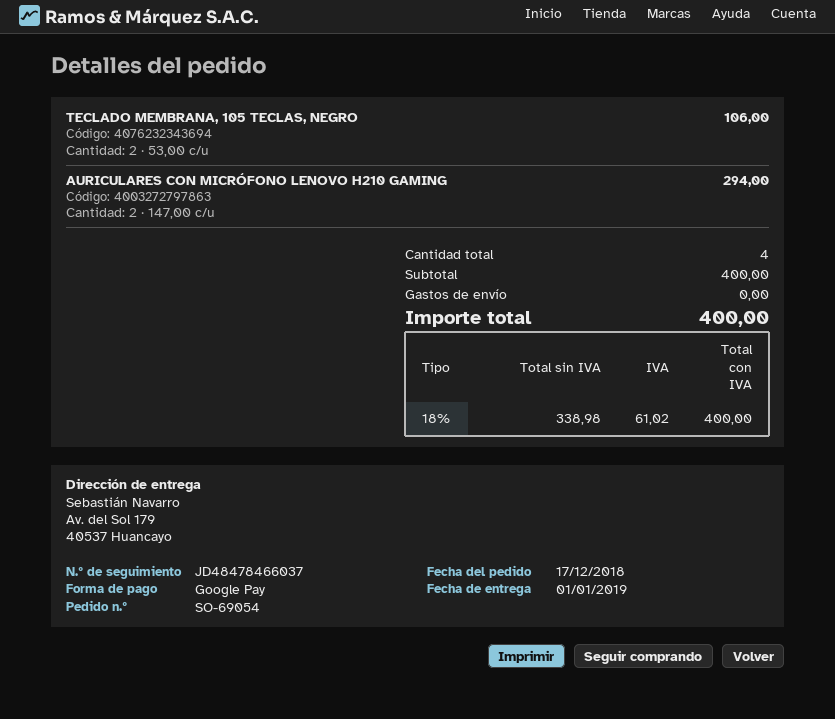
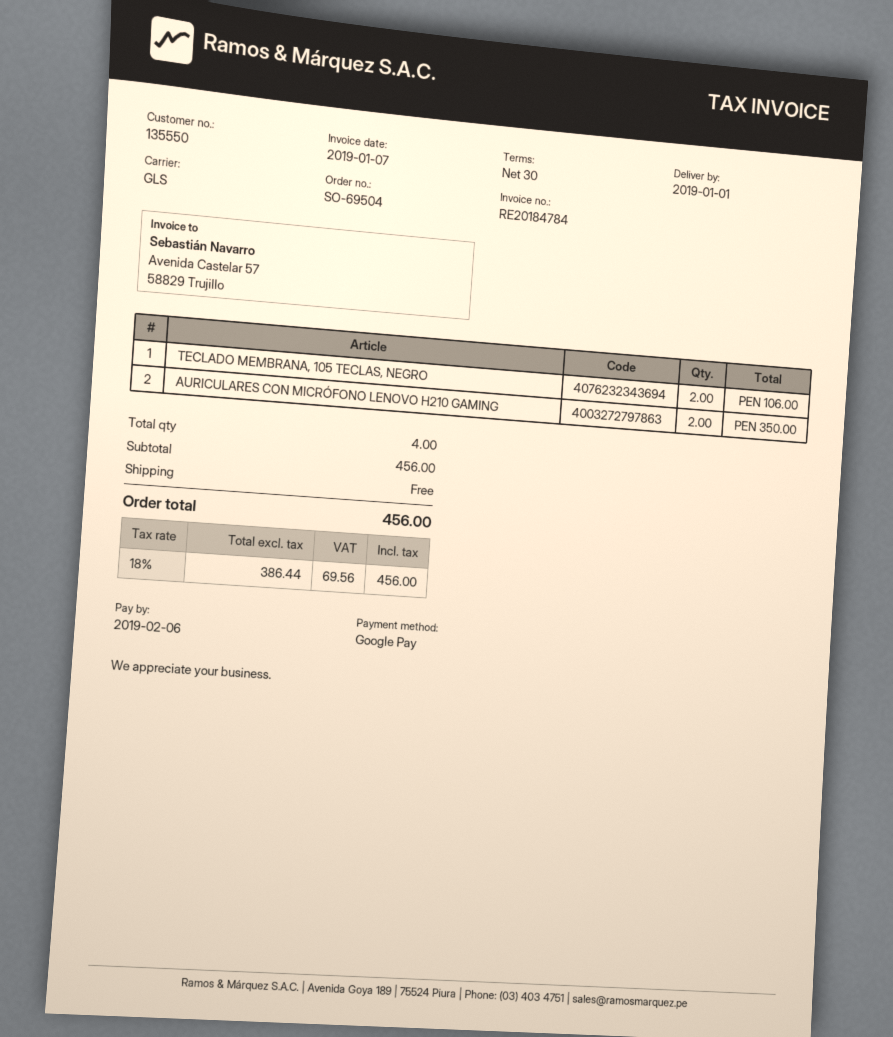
order number: SO-69054 -> SO-69504
AURICULARES CON MICRÓFONO LENOVO H210 GAMING: 2 for 294.00 -> 2 for 350.00
subtotal: 400.00 -> 456.00
net: 338.98 -> 386.44
tax: 18% = 61.02 -> 18% = 69.56
total: 400.00 -> 456.00

